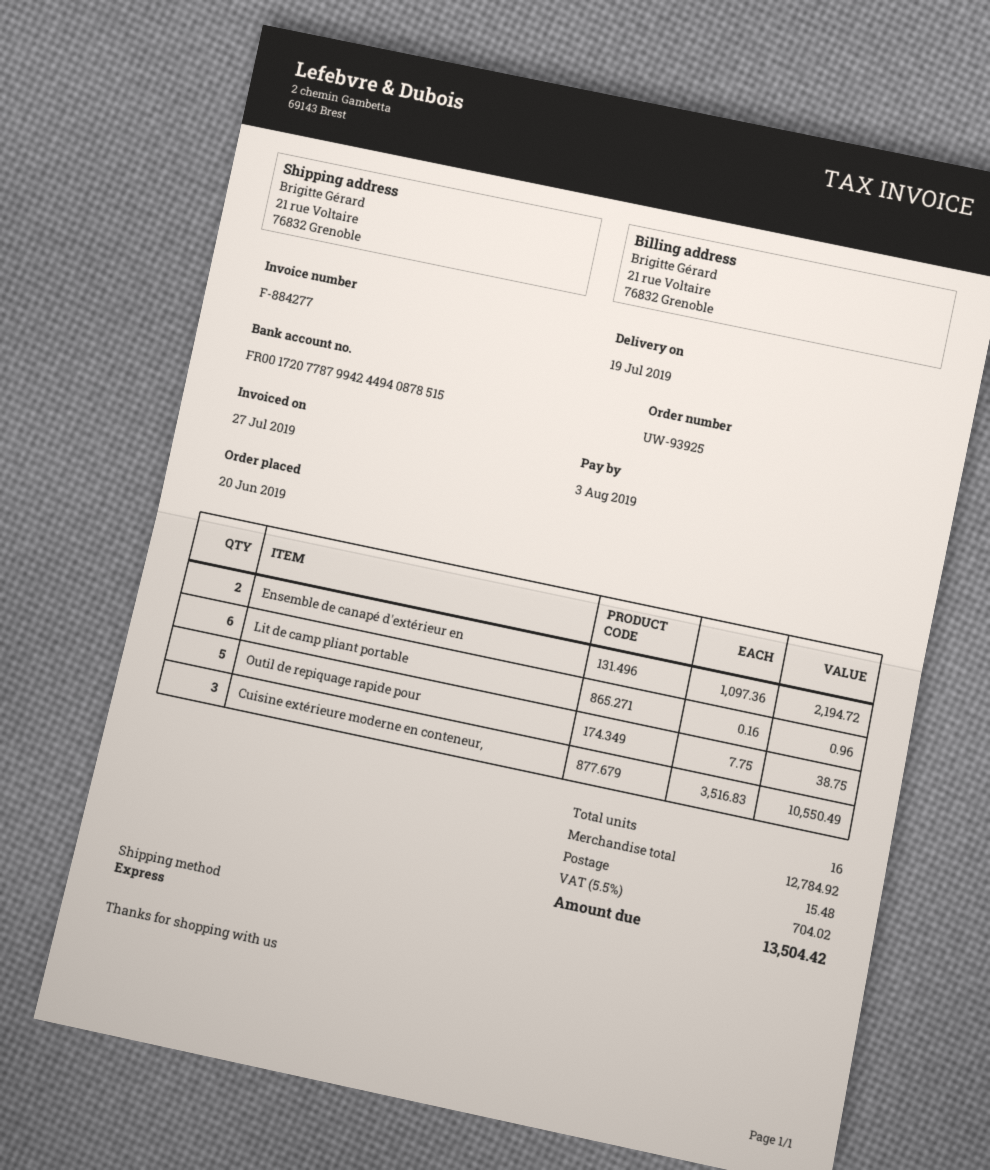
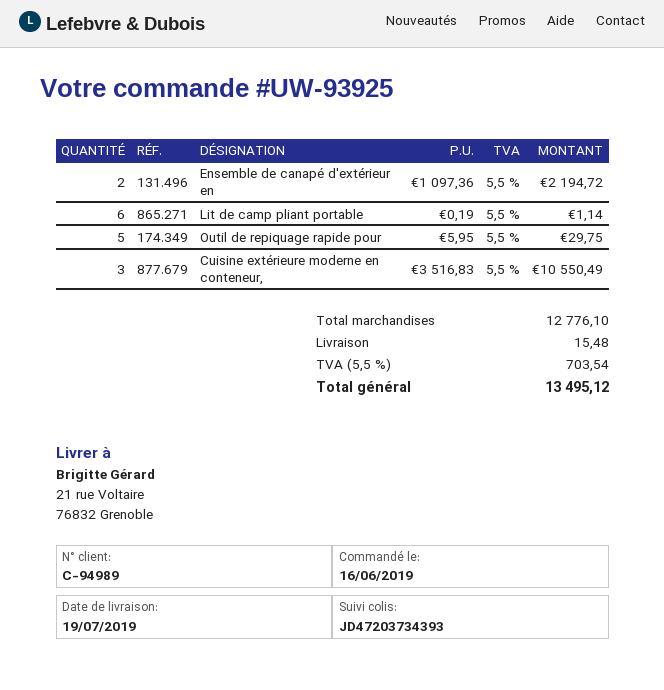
order date: 2019-06-20 -> 2019-06-16
Lit de camp pliant portable: 6 x 0.16 = 0.96 -> 6 x 0.19 = 1.14
Outil de repiquage rapide pour: 5 x 7.75 = 38.75 -> 5 x 5.95 = 29.75
subtotal: 12784.92 -> 12776.10
tax: 5.5% = 704.02 -> 5.5% = 703.54
total: 13504.42 -> 13495.12

